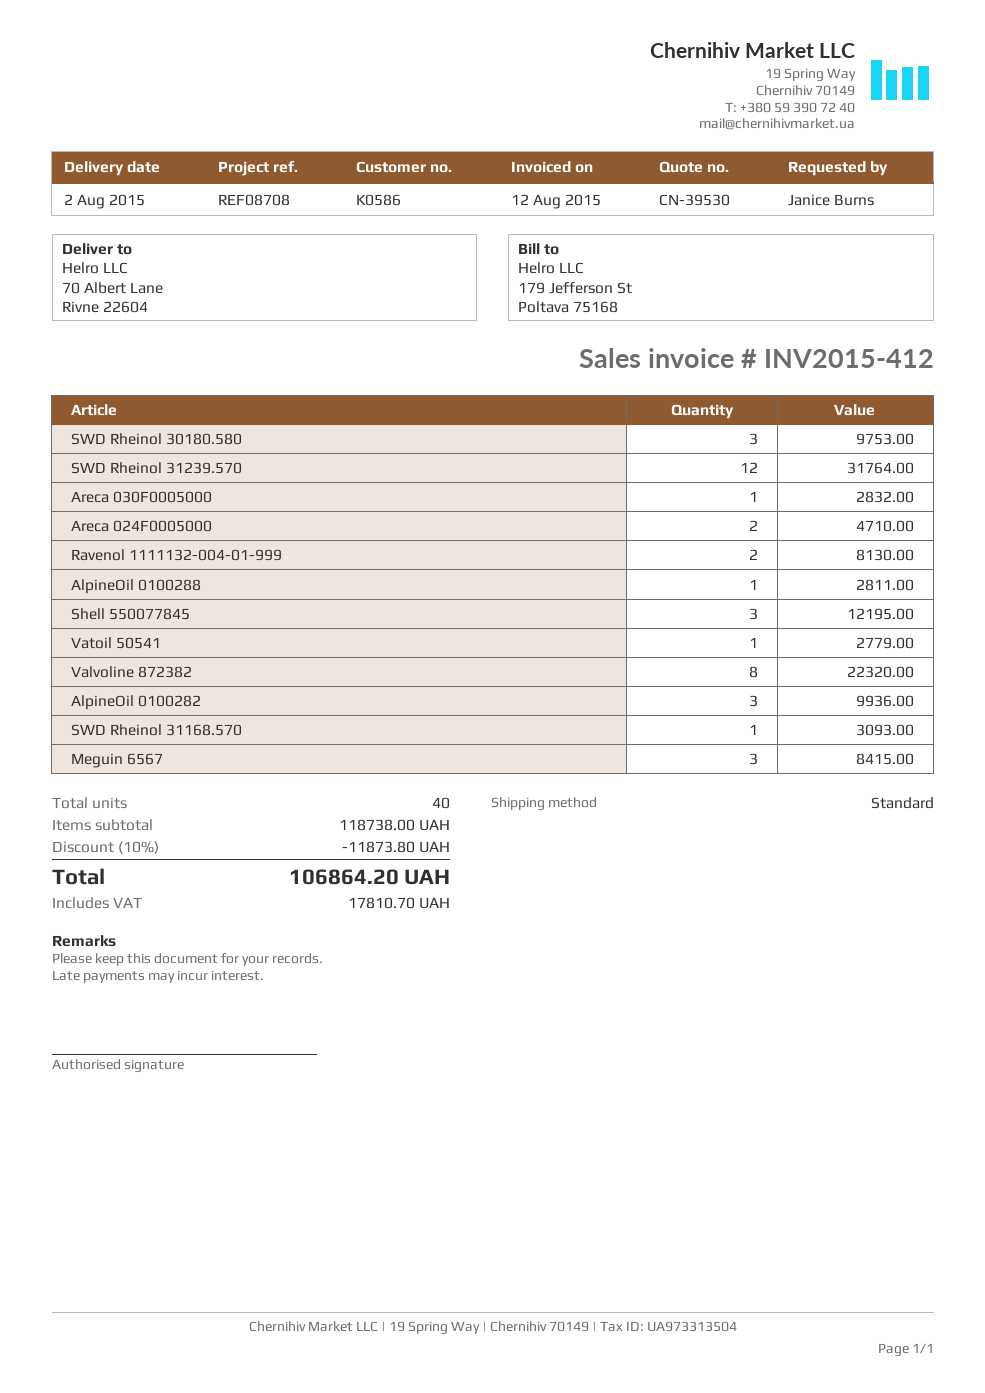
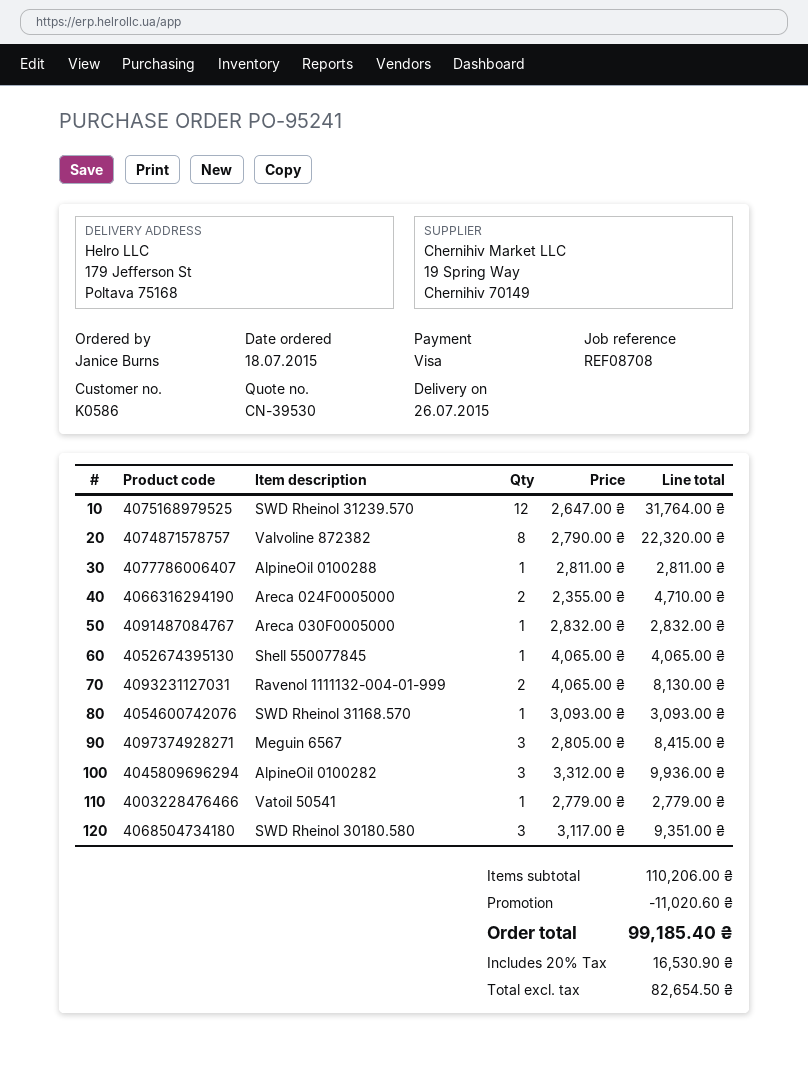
delivery date: 2015-08-02 -> 2015-07-26
ship to: 70 Albert Lane, Rivne 22604 -> 179 Jefferson St, Poltava 75168
SWD Rheinol 30180.580: 3 for 9753.00 -> 3 for 9351.00
Shell 550077845: 3 for 12195.00 -> 1 for 4065.00
subtotal: 118738.00 -> 110206.00
discount: 11873.80 -> 11020.60
tax: 17810.70 -> 16530.90
total: 106864.20 -> 99185.40

